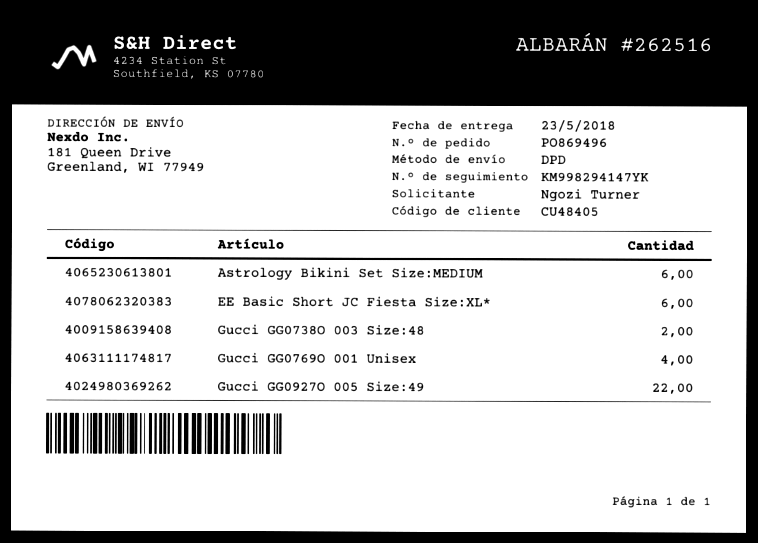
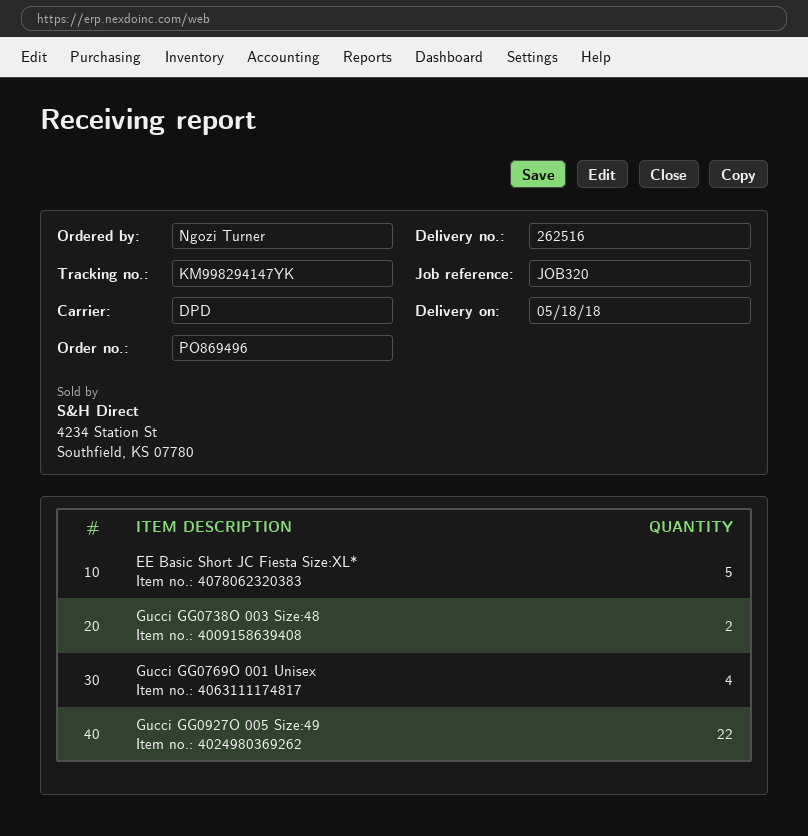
delivery date: 2018-05-23 -> 2018-05-18
Astrology Bikini Set Size:MEDIUM: 6 -> none
EE Basic Short JC Fiesta Size:XL*: 6 -> 5

